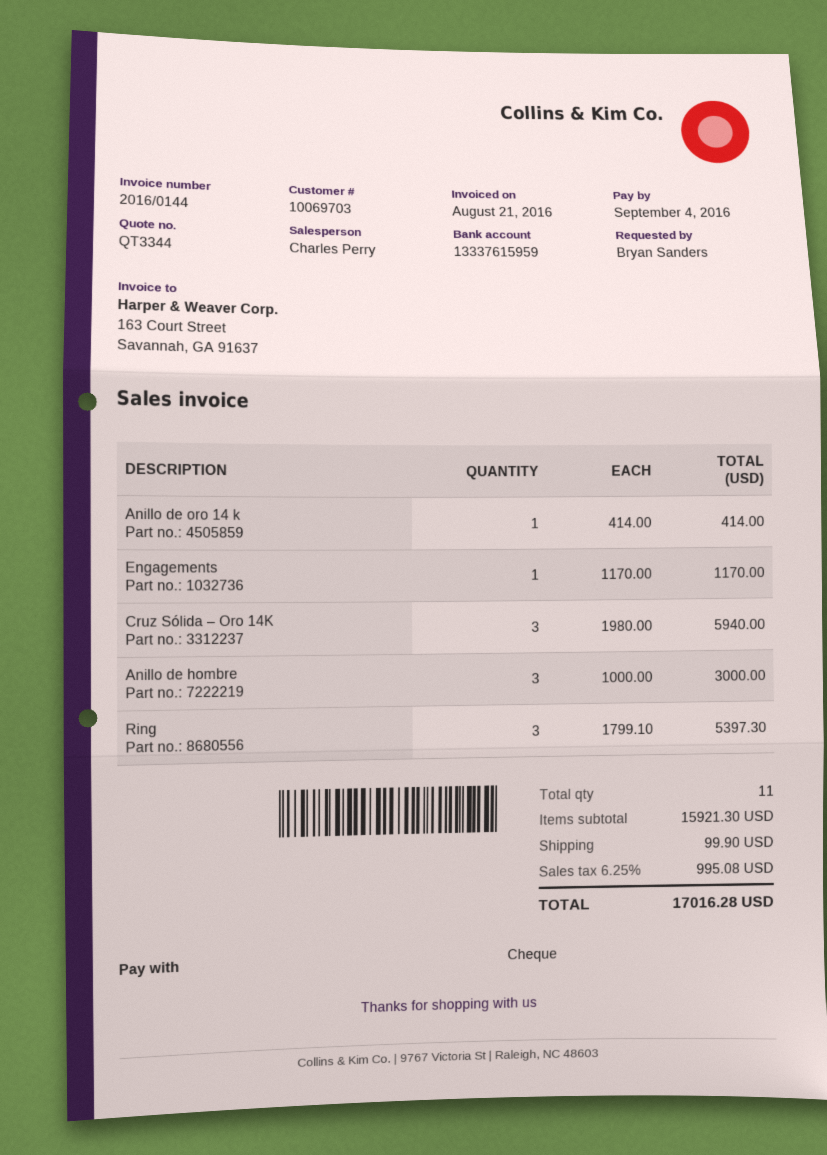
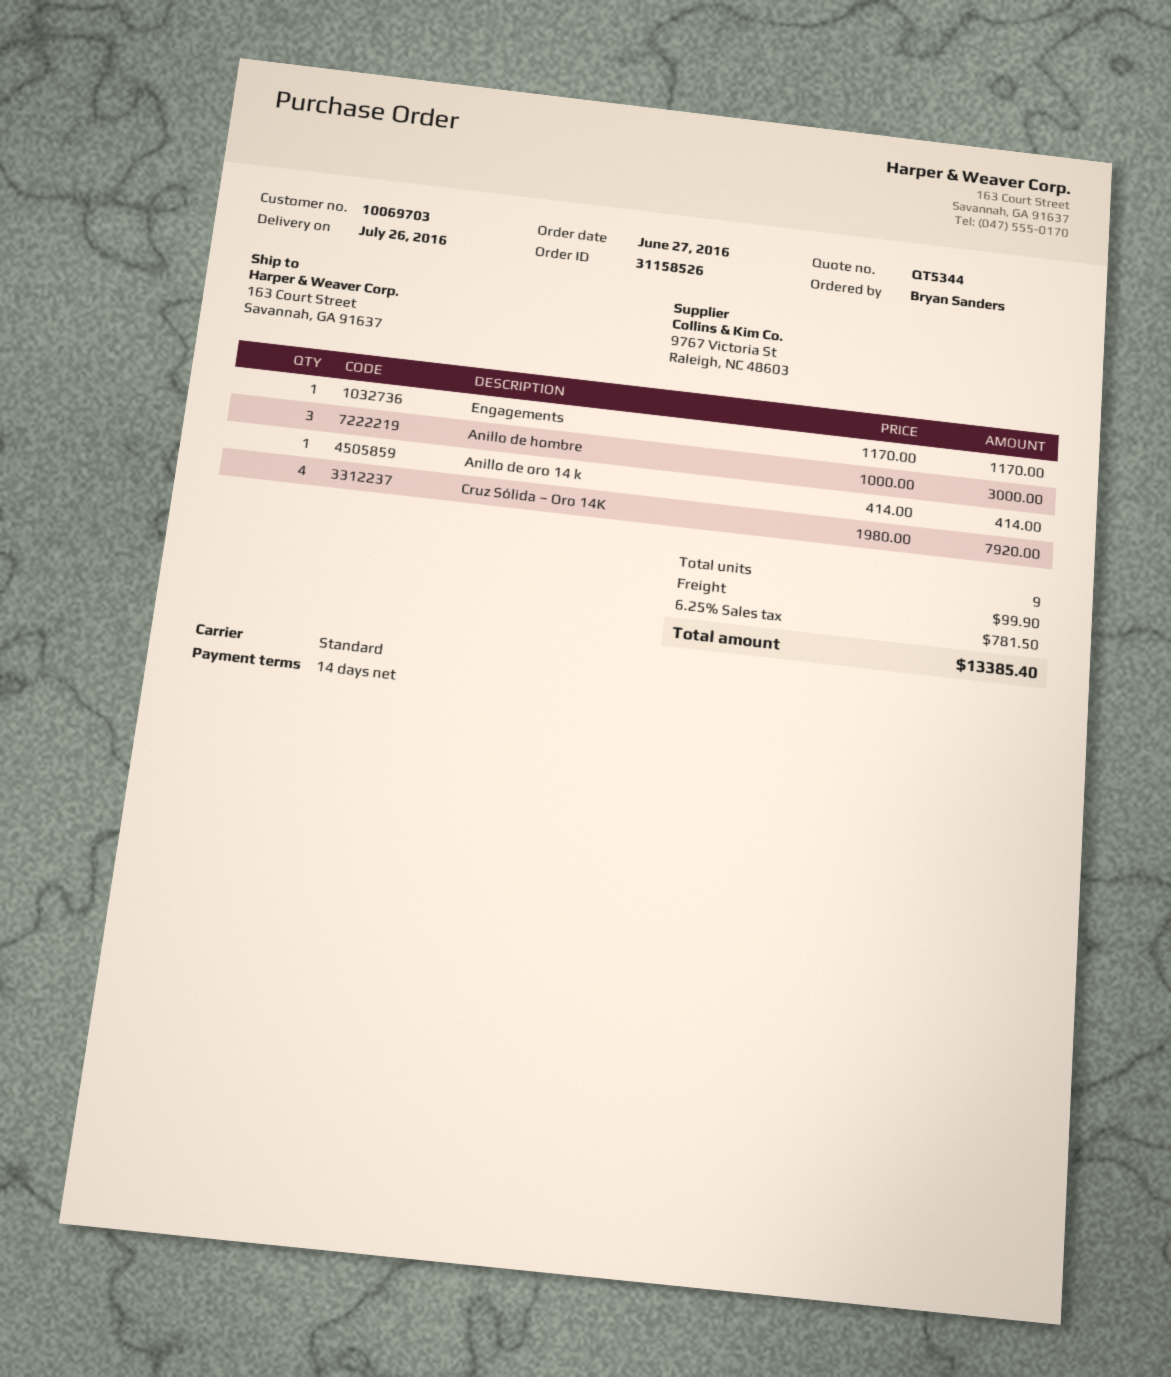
quote number: QT3344 -> QT5344
Cruz Sólida – Oro 14K: 3 x 1980.00 = 5940.00 -> 4 x 1980.00 = 7920.00
Ring: 3 x 1799.10 = 5397.30 -> none
total quantity: 11 -> 9
tax: 6.25% = 995.08 -> 6.25% = 781.50
total: 17016.28 -> 13385.40

